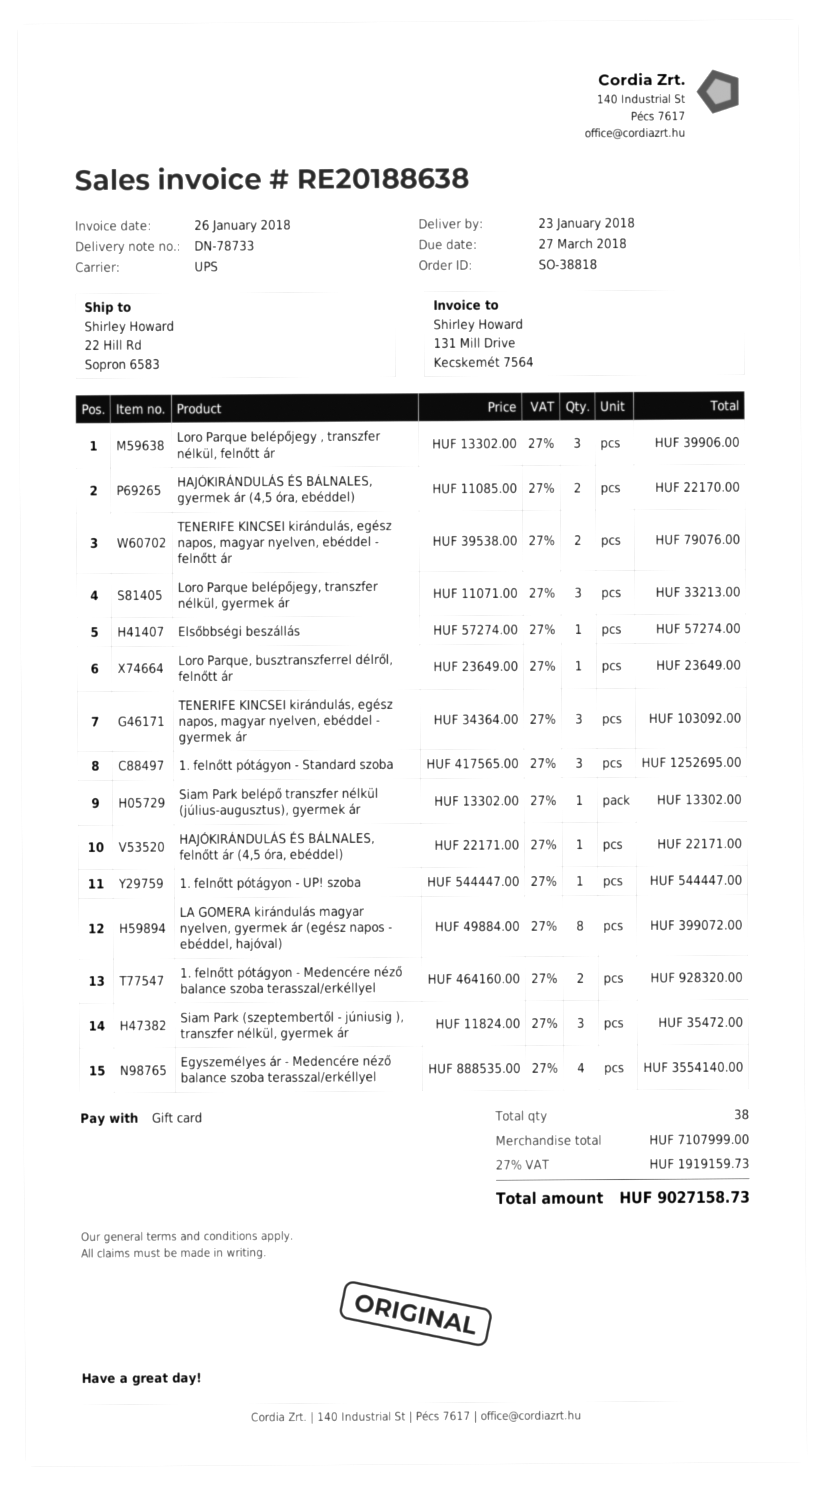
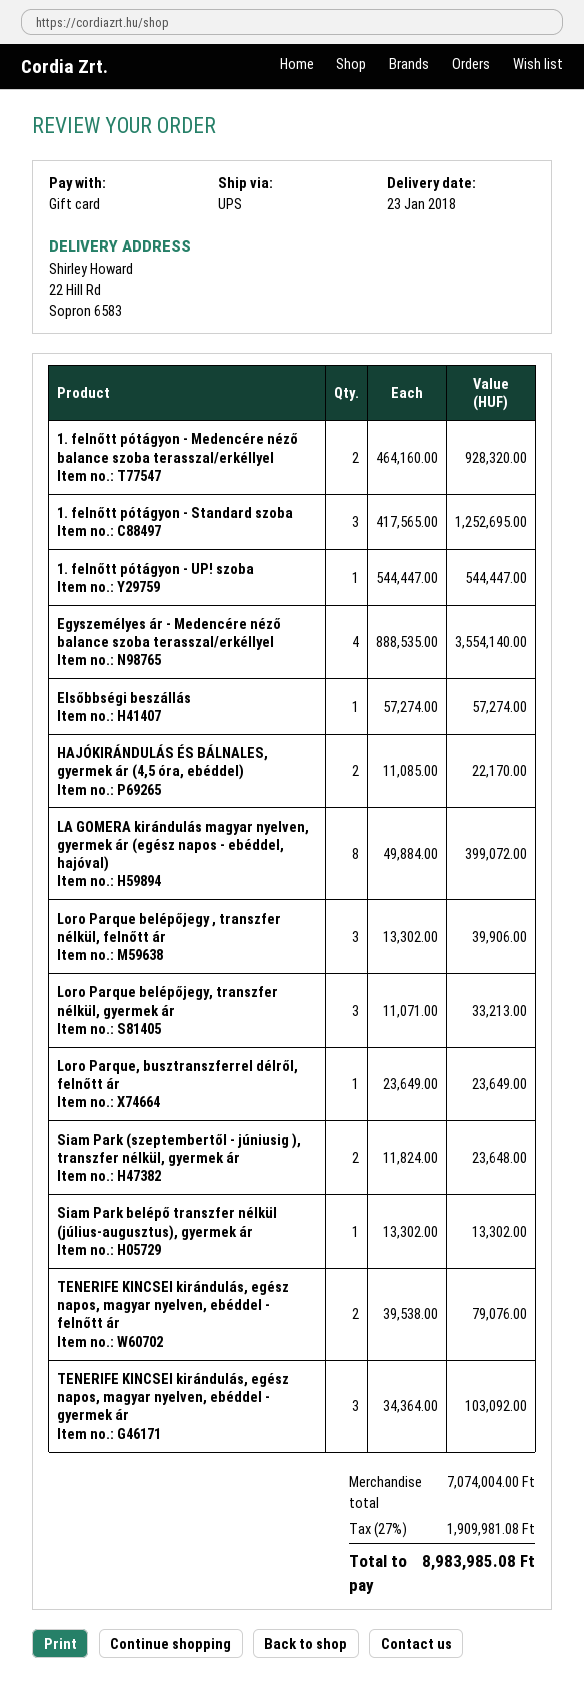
HAJÓKIRÁNDULÁS ÉS BÁLNALES, felnőtt ár (4,5 óra, ebéddel): 1 x 22171.00 = 22171.00 -> none
Siam Park (szeptembertől - júniusig ), transzfer nélkül, gyermek ár: 3 x 11824.00 = 35472.00 -> 2 x 11824.00 = 23648.00
subtotal: 7107999.00 -> 7074004.00
tax: 27% = 1919159.73 -> 27% = 1909981.08
total: 9027158.73 -> 8983985.08

